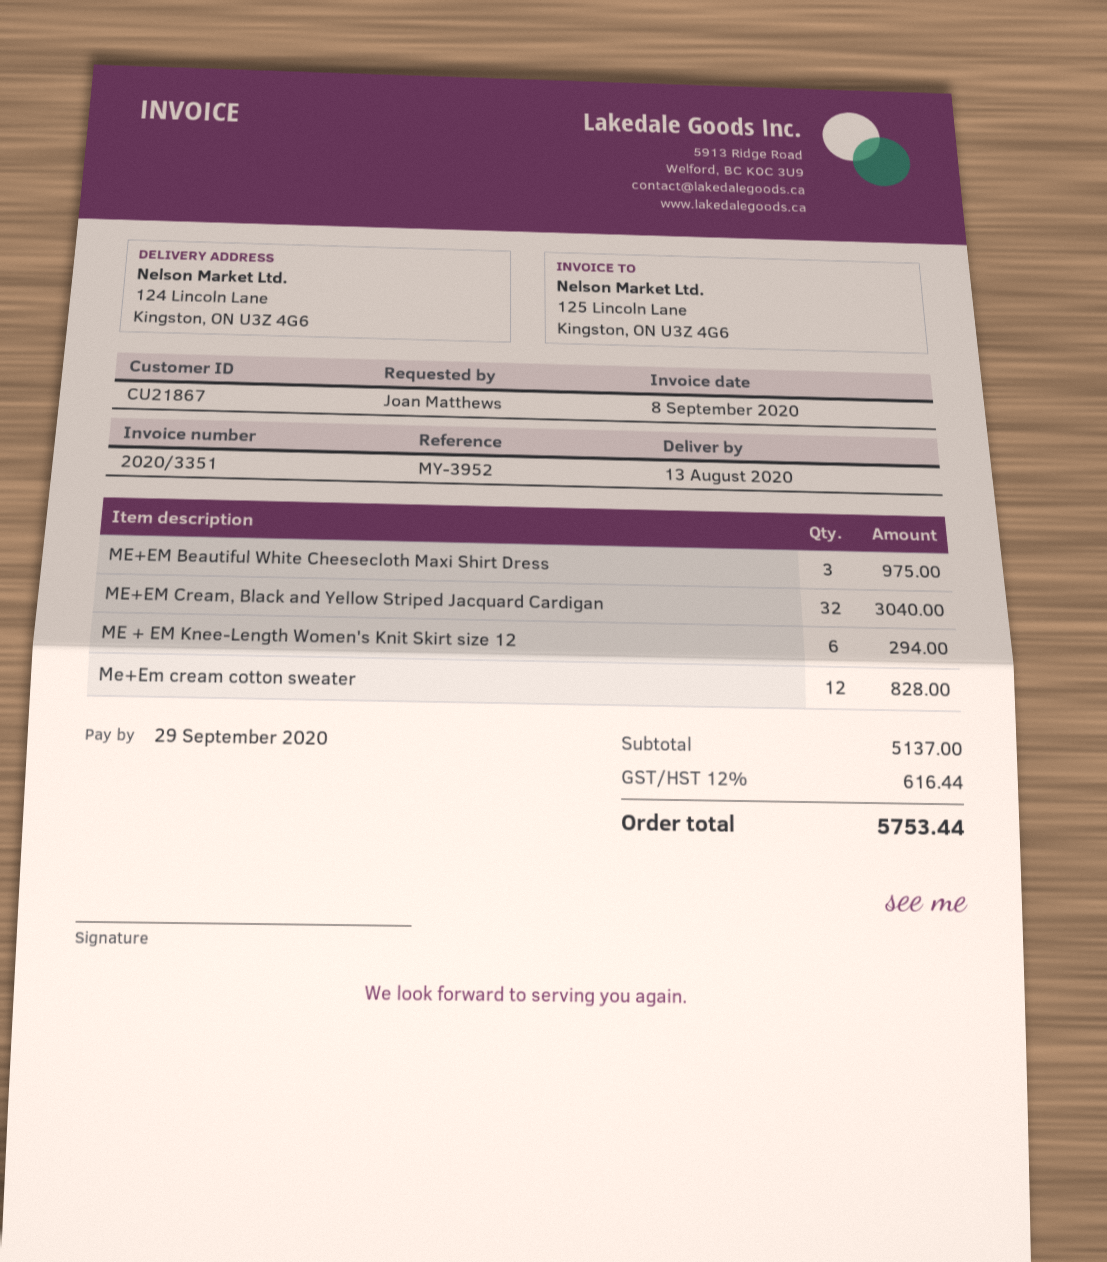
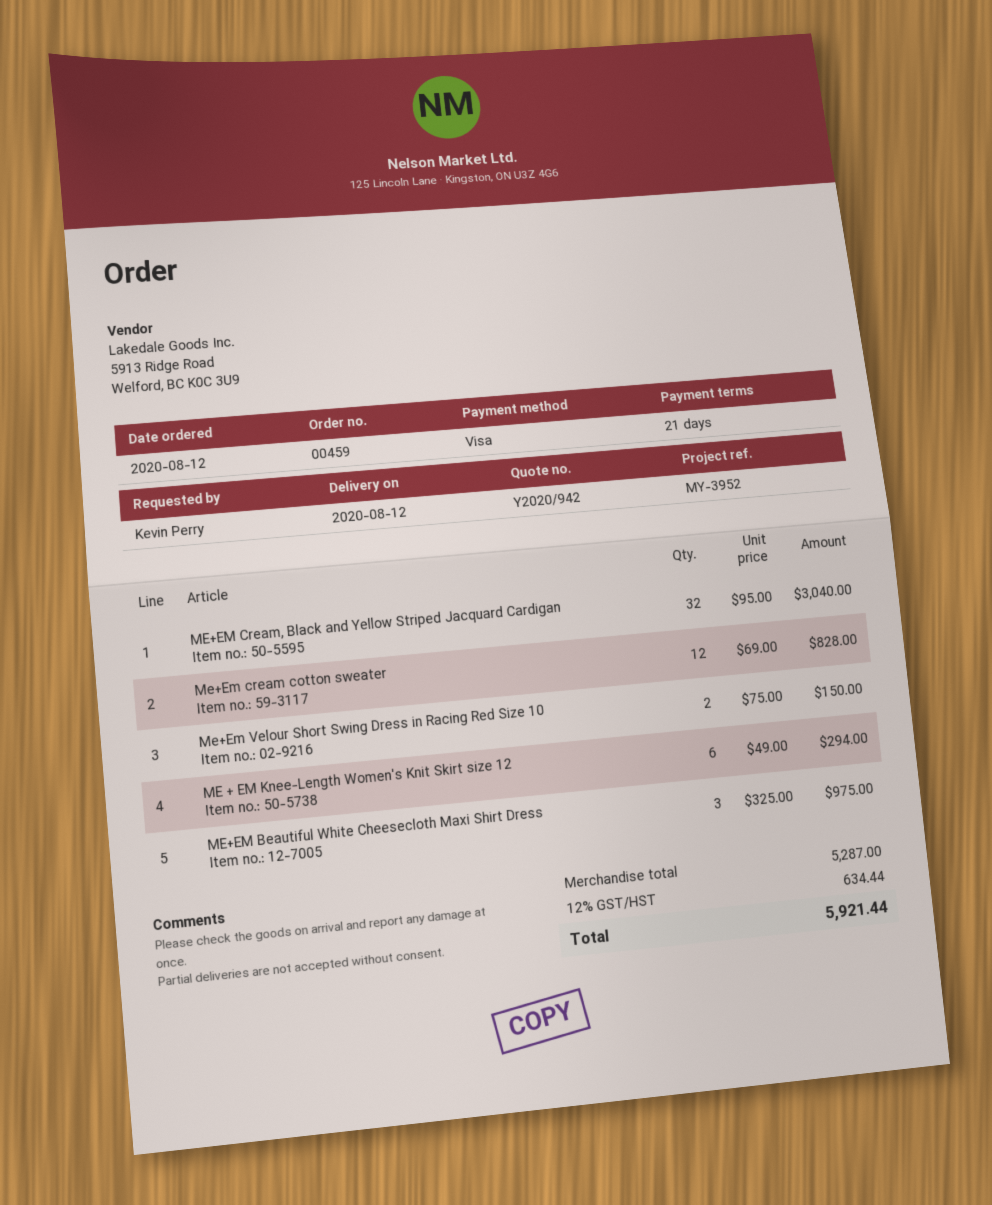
delivery date: 2020-08-13 -> 2020-08-12
ordered by: Joan Matthews -> Kevin Perry
Me+Em Velour Short Swing Dress in Racing Red Size 10: none -> 2 for 150.00
subtotal: 5137.00 -> 5287.00
tax: 12% = 616.44 -> 12% = 634.44
total: 5753.44 -> 5921.44

